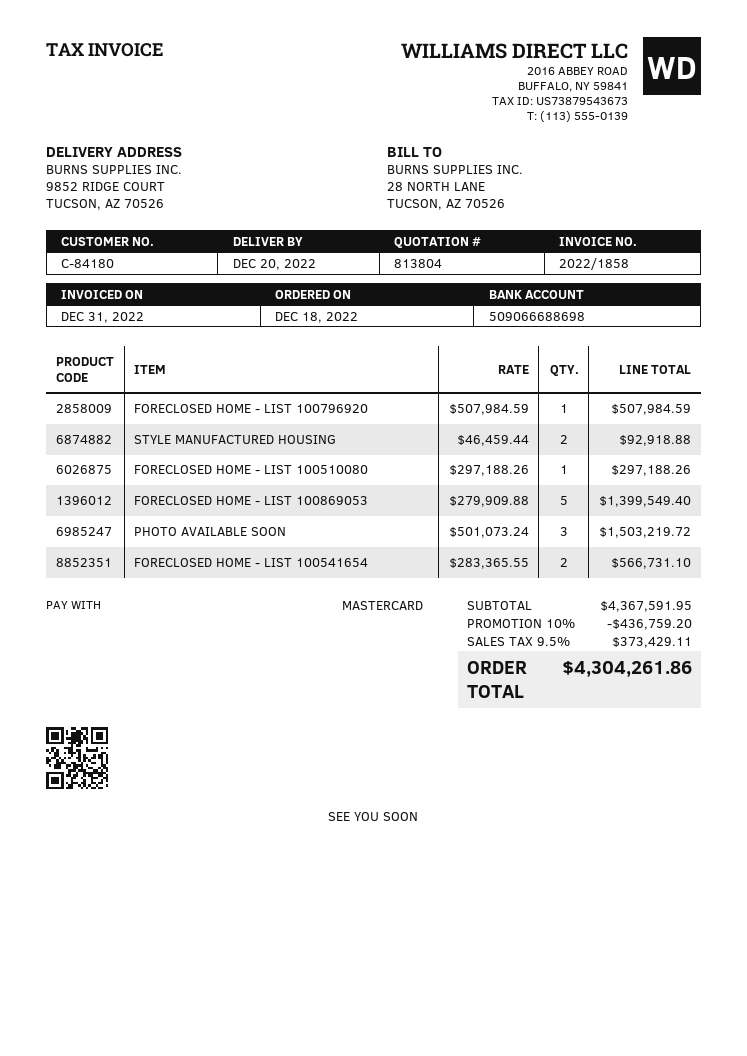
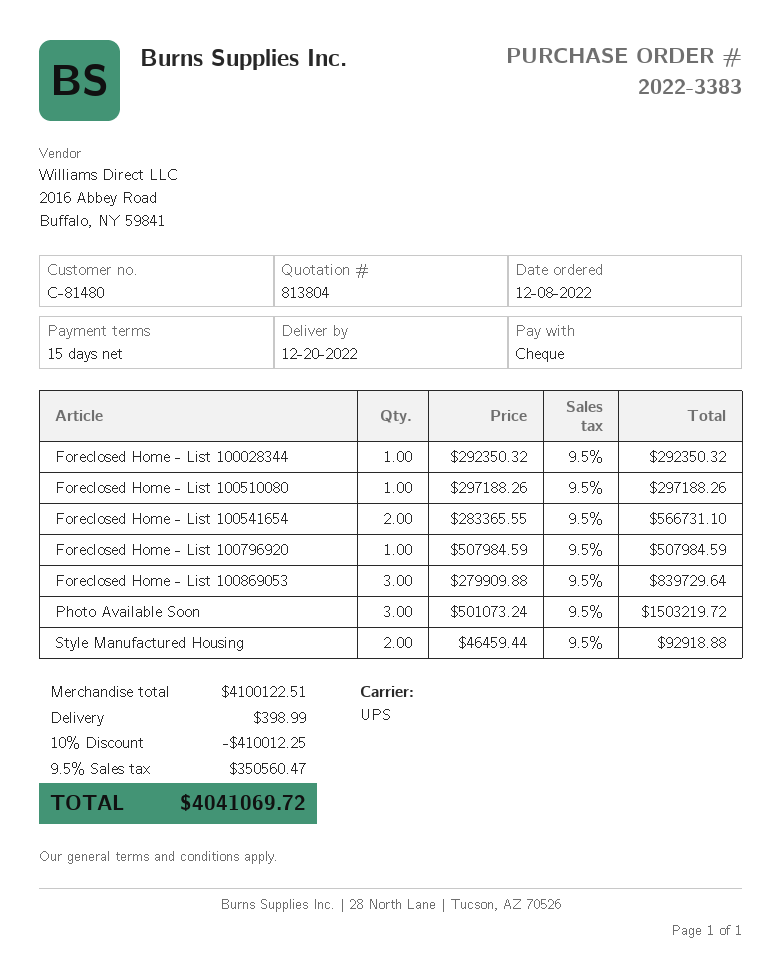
order date: 2022-12-18 -> 2022-12-08
customer number: C-84180 -> C-81480
payment method: Mastercard -> cheque
FORECLOSED HOME - LIST 100869053: 5 x 279909.88 = 1399549.40 -> 3 x 279909.88 = 839729.64
Foreclosed Home - List 100028344: none -> 1 x 292350.32 = 292350.32
subtotal: 4367591.95 -> 4100122.51
discount: 10% = 436759.20 -> 10% = 410012.25
shipping: none -> 398.99
tax: 9.5% = 373429.11 -> 9.5% = 350560.47
total: 4304261.86 -> 4041069.72

